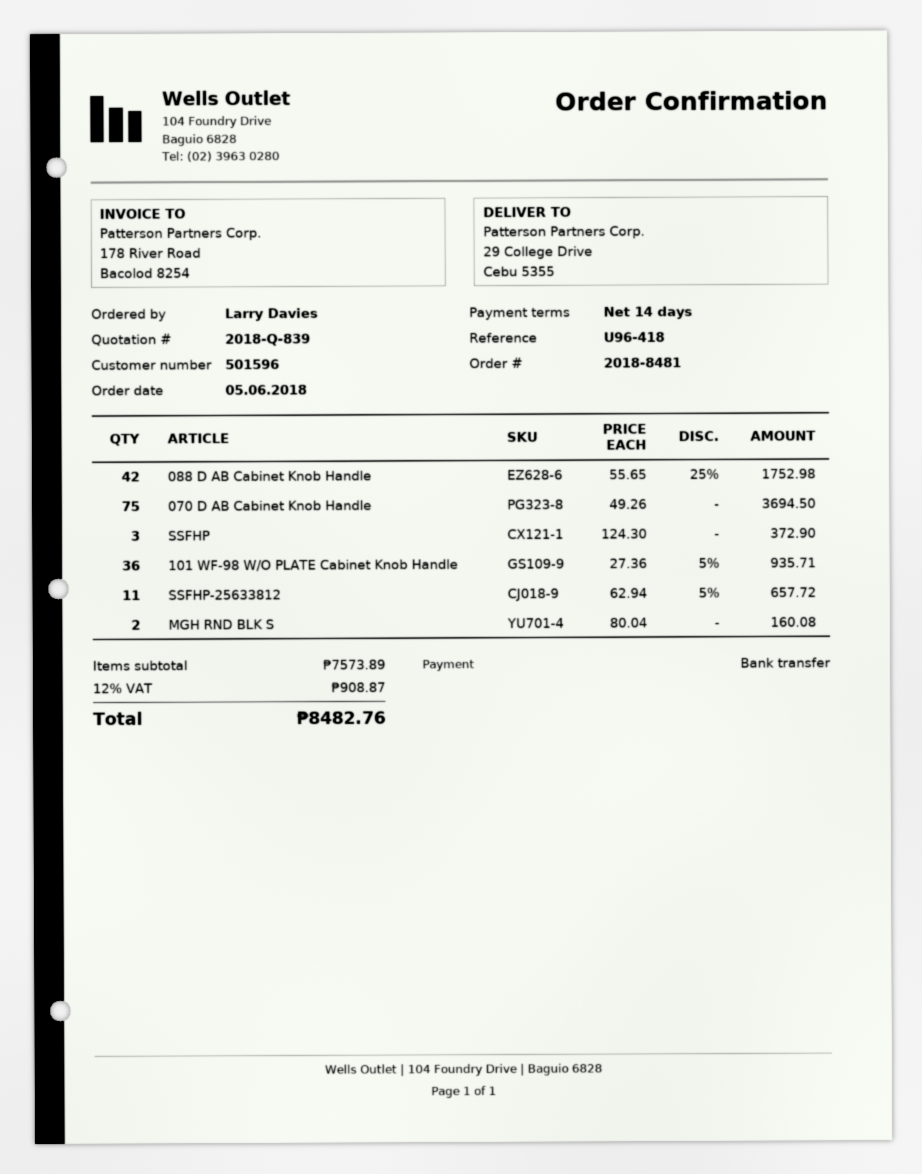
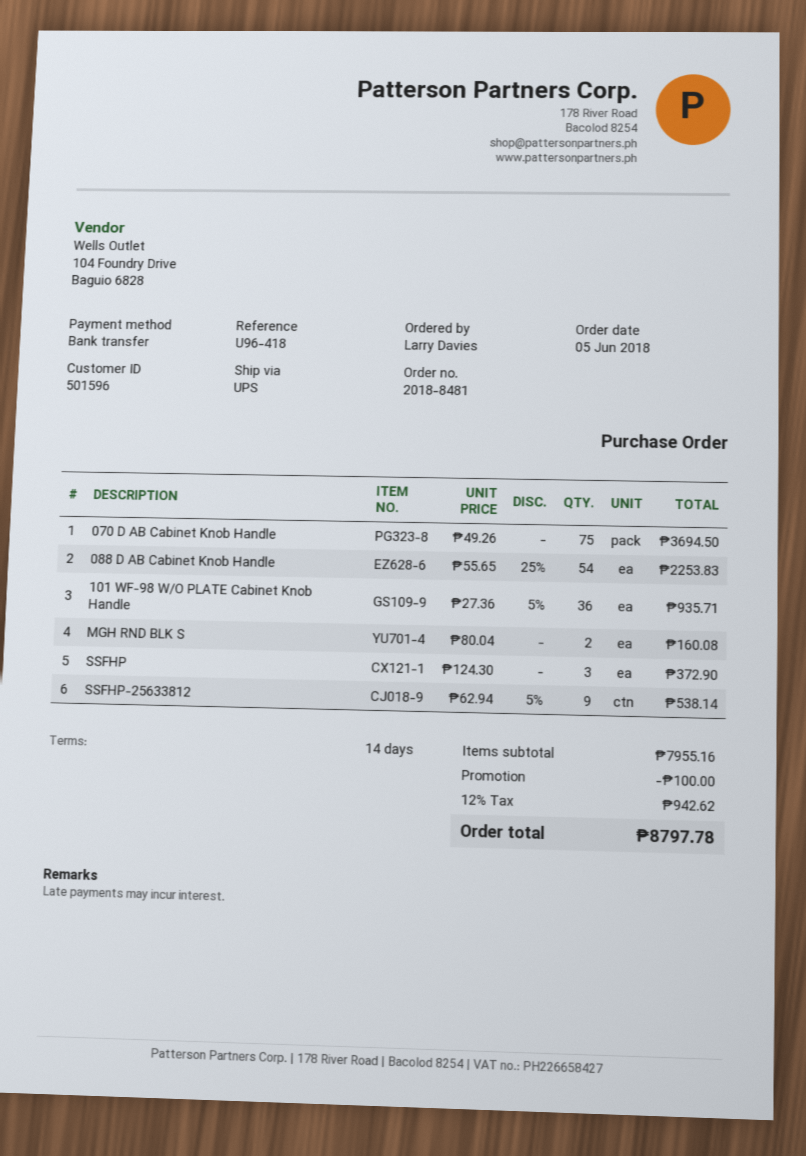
088 D AB Cabinet Knob Handle: 42 x 55.65 - 25% = 1752.98 -> 54 x 55.65 - 25% = 2253.83
SSFHP-25633812: 11 x 62.94 - 5% = 657.72 -> 9 x 62.94 - 5% = 538.14
subtotal: 7573.89 -> 7955.16
discount: none -> 100.00
tax: 12% = 908.87 -> 12% = 942.62
total: 8482.76 -> 8797.78

